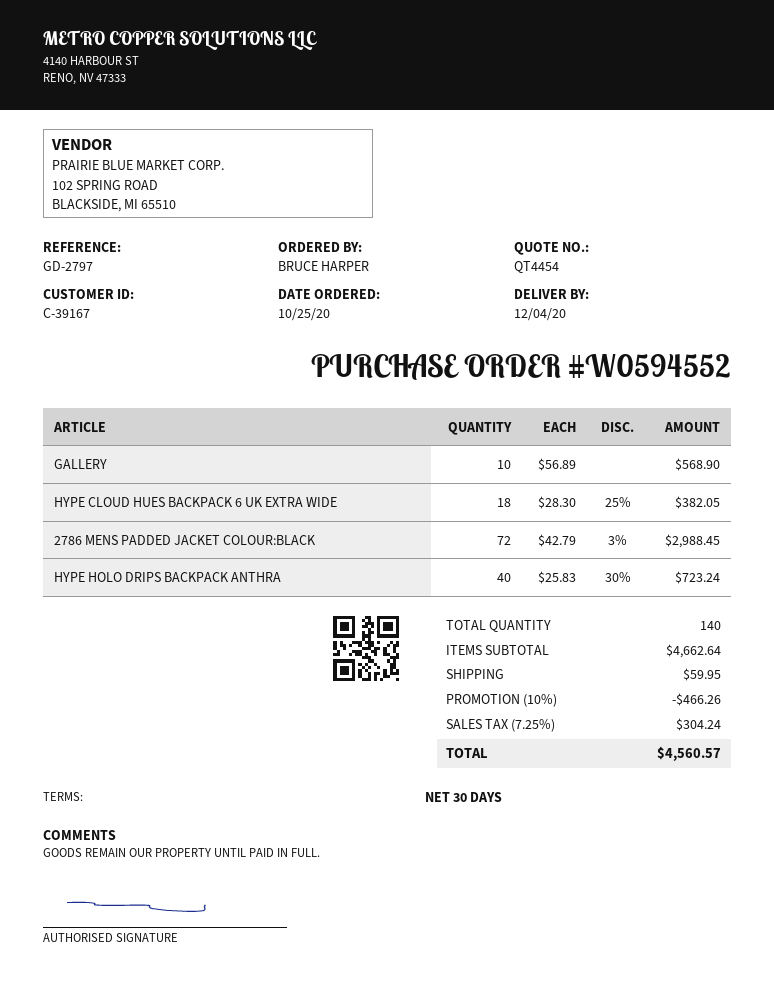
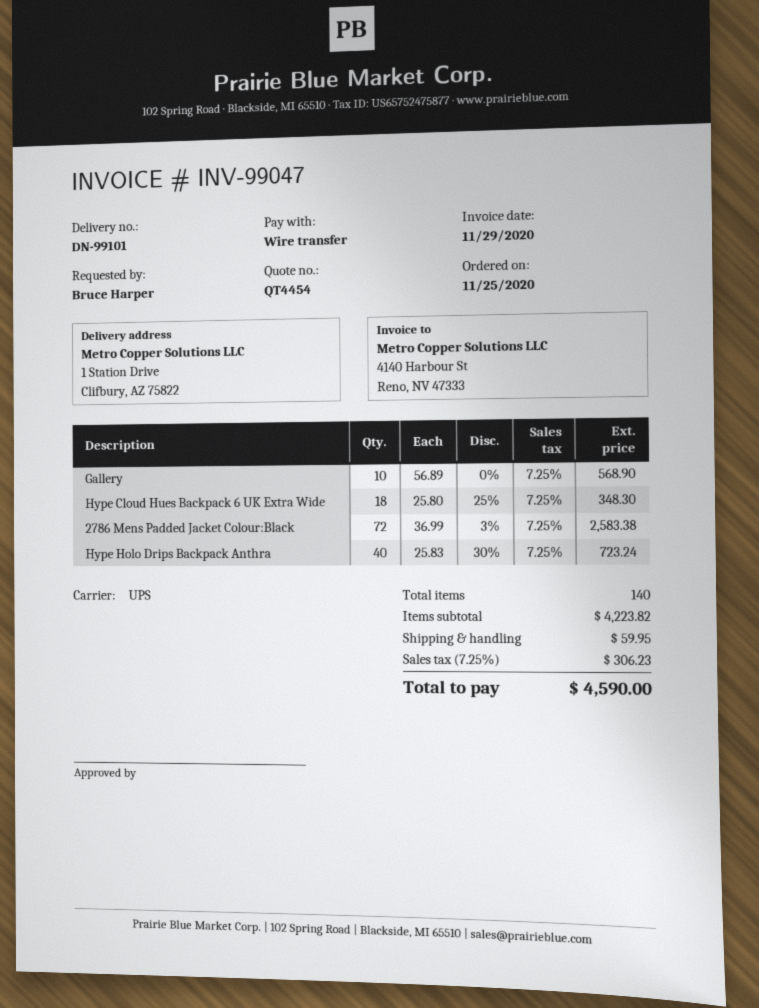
order date: 2020-10-25 -> 2020-11-25
HYPE CLOUD HUES BACKPACK 6 UK EXTRA WIDE: 18 x 28.30 - 25% = 382.05 -> 18 x 25.80 - 25% = 348.30
2786 MENS PADDED JACKET COLOUR:BLACK: 72 x 42.79 - 3% = 2988.45 -> 72 x 36.99 - 3% = 2583.38
subtotal: 4662.64 -> 4223.82
discount: 10% = 466.26 -> none
tax: 7.25% = 304.24 -> 7.25% = 306.23
total: 4560.57 -> 4590.00

